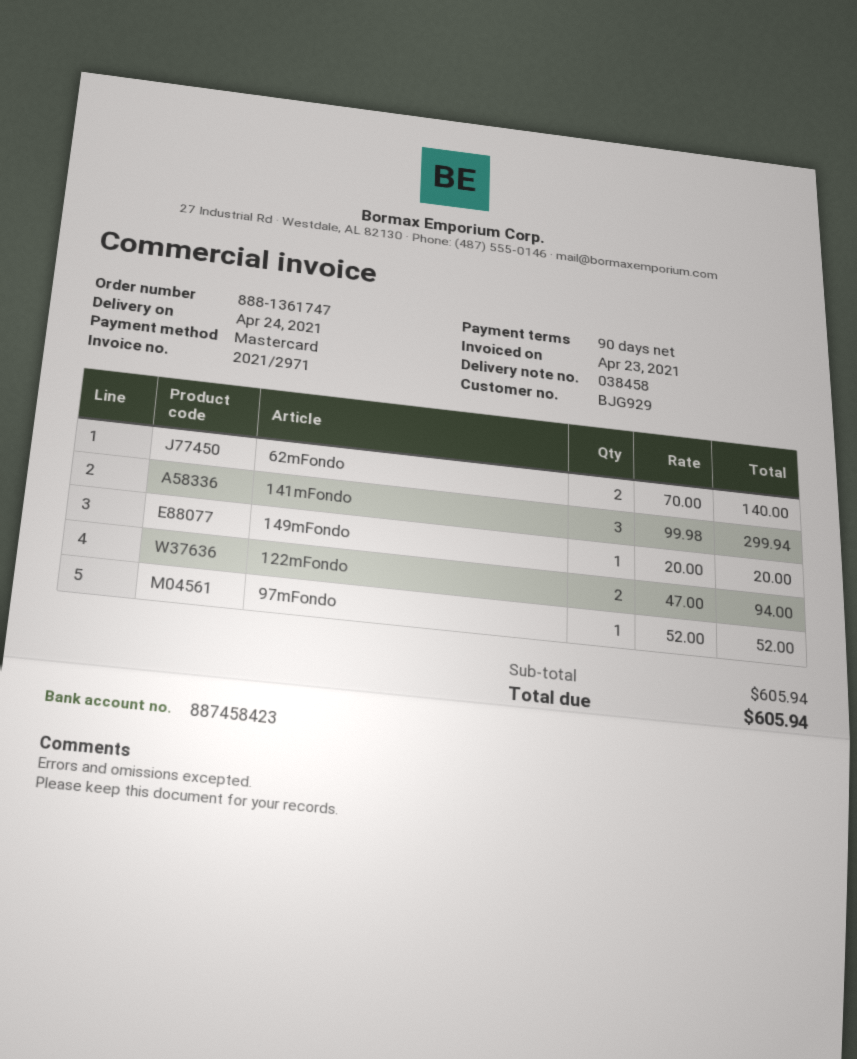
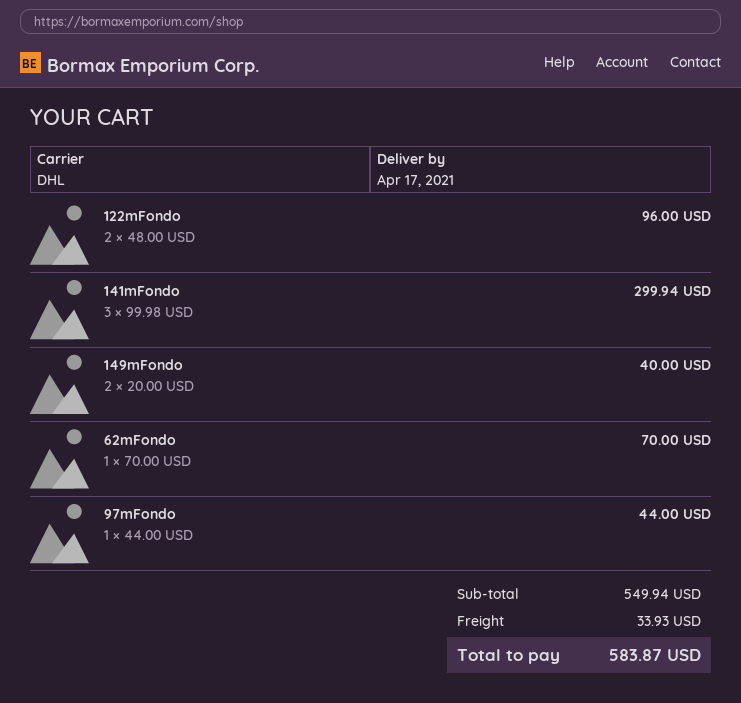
delivery date: 2021-04-24 -> 2021-04-17
62mFondo: 2 x 70.00 = 140.00 -> 1 x 70.00 = 70.00
149mFondo: 1 x 20.00 = 20.00 -> 2 x 20.00 = 40.00
122mFondo: 2 x 47.00 = 94.00 -> 2 x 48.00 = 96.00
97mFondo: 1 x 52.00 = 52.00 -> 1 x 44.00 = 44.00
subtotal: 605.94 -> 549.94
shipping: none -> 33.93
total: 605.94 -> 583.87

